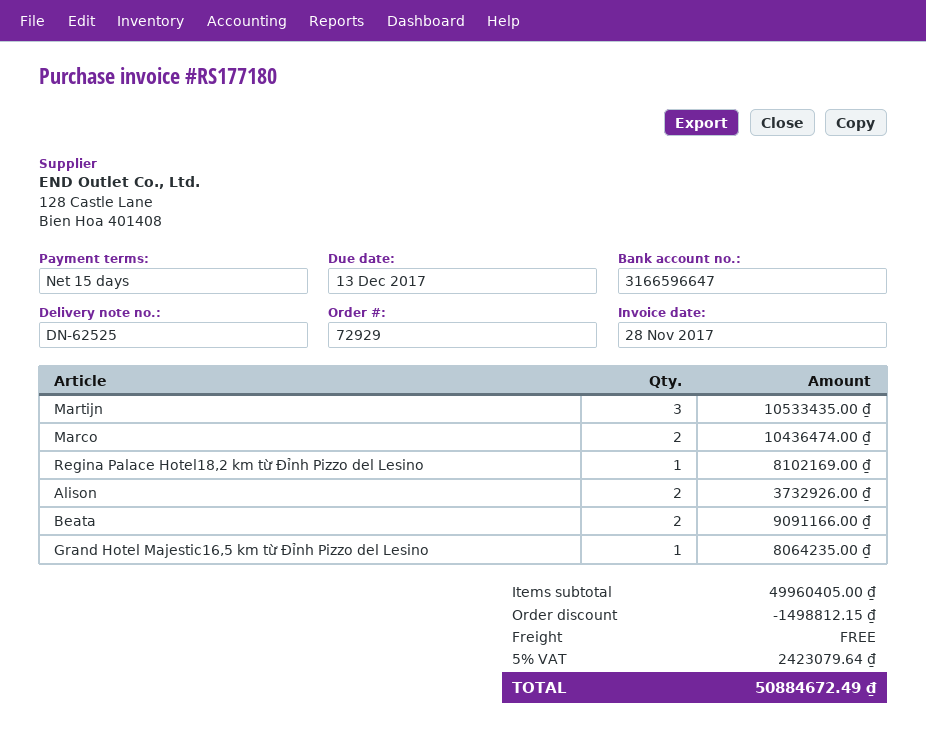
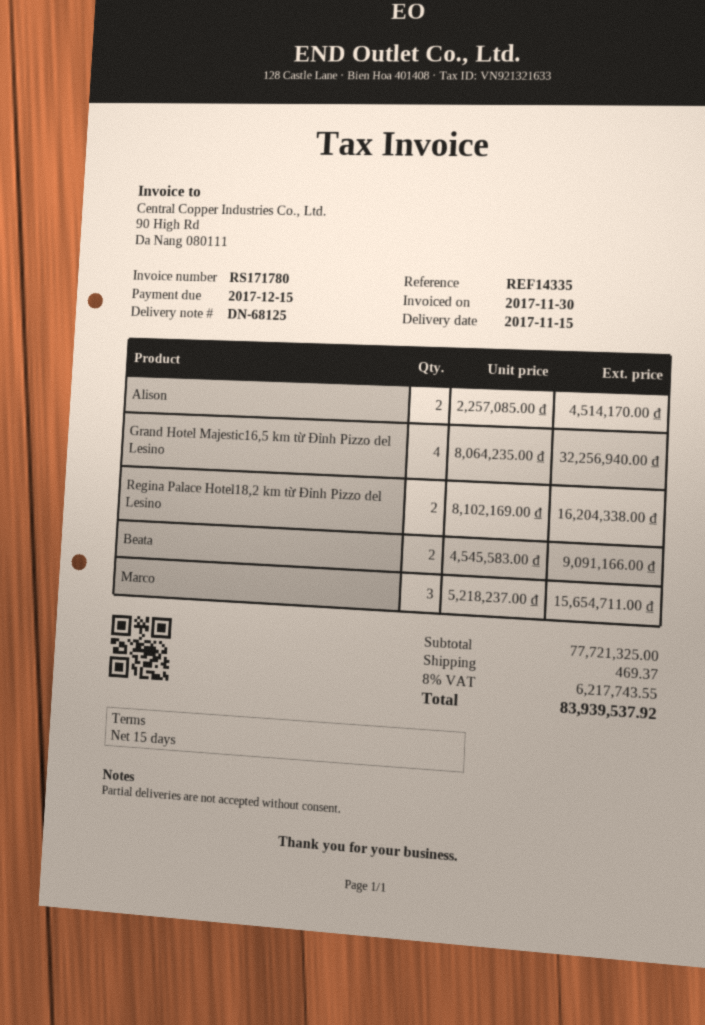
delivery note number: DN-62525 -> DN-68125
invoice number: RS177180 -> RS171780
invoice date: 2017-11-28 -> 2017-11-30
due date: 2017-12-13 -> 2017-12-15
Martijn: 3 for 10533435.00 -> none
Marco: 2 for 10436474.00 -> 3 for 15654711.00
Regina Palace Hotel18,2 km từ Đỉnh Pizzo del Lesino: 1 for 8102169.00 -> 2 for 16204338.00
Alison: 2 for 3732926.00 -> 2 for 4514170.00
Grand Hotel Majestic16,5 km từ Đỉnh Pizzo del Lesino: 1 for 8064235.00 -> 4 for 32256940.00
subtotal: 49960405.00 -> 77721325.00
discount: 1498812.15 -> none
shipping: 0.00 -> 469.37
tax: 5% = 2423079.64 -> 8% = 6217743.55
total: 50884672.49 -> 83939537.92

